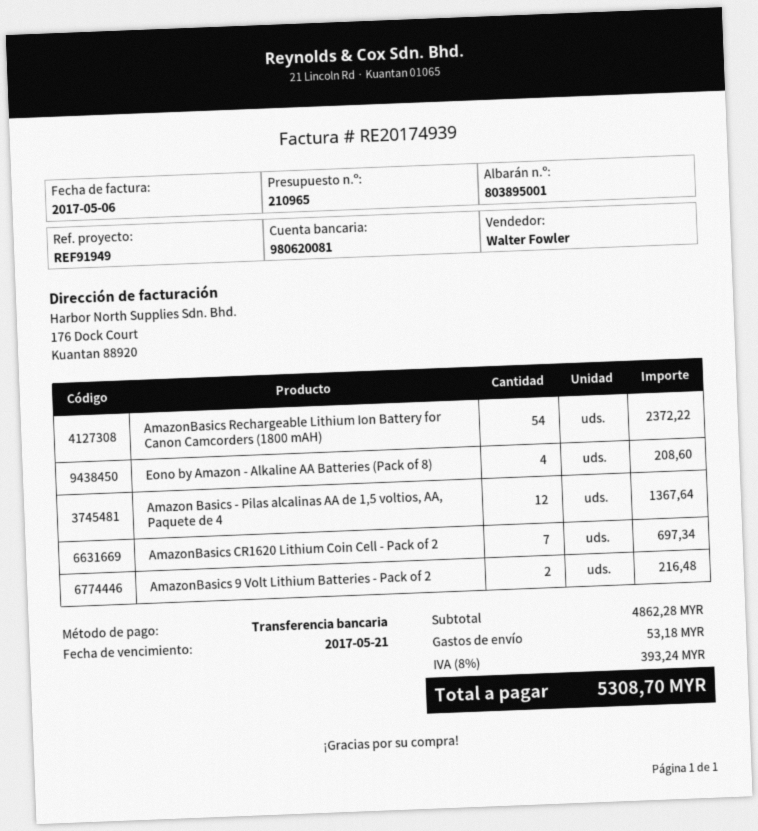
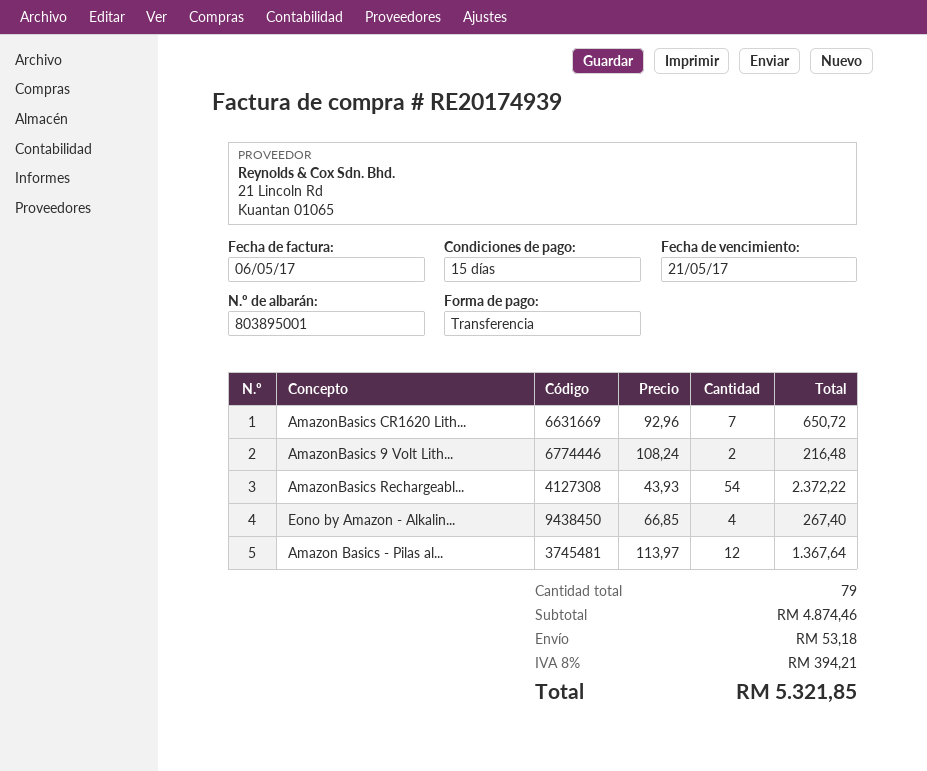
Eono by Amazon - Alkaline AA Batteries (Pack of 8): 4 for 208.60 -> 4 for 267.40
AmazonBasics CR1620 Lithium Coin Cell - Pack of 2: 7 for 697.34 -> 7 for 650.72
subtotal: 4862.28 -> 4874.46
tax: 8% = 393.24 -> 8% = 394.21
total: 5308.70 -> 5321.85

